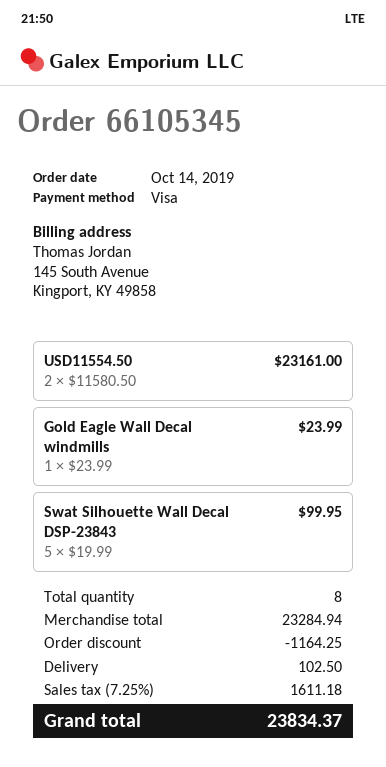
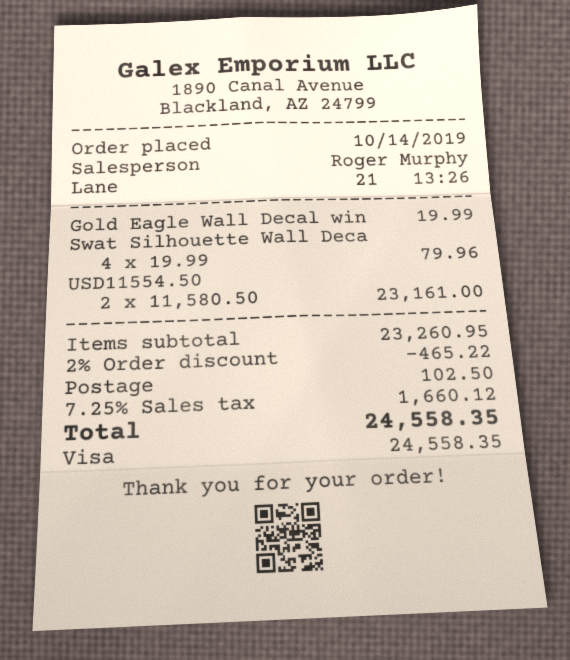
Gold Eagle Wall Decal windmills: 1 x 23.99 = 23.99 -> 1 x 19.99 = 19.99
Swat Silhouette Wall Decal DSP-23843: 5 x 19.99 = 99.95 -> 4 x 19.99 = 79.96
subtotal: 23284.94 -> 23260.95
discount: 1164.25 -> 465.22
tax: 7.25% = 1611.18 -> 7.25% = 1660.12
total: 23834.37 -> 24558.35

